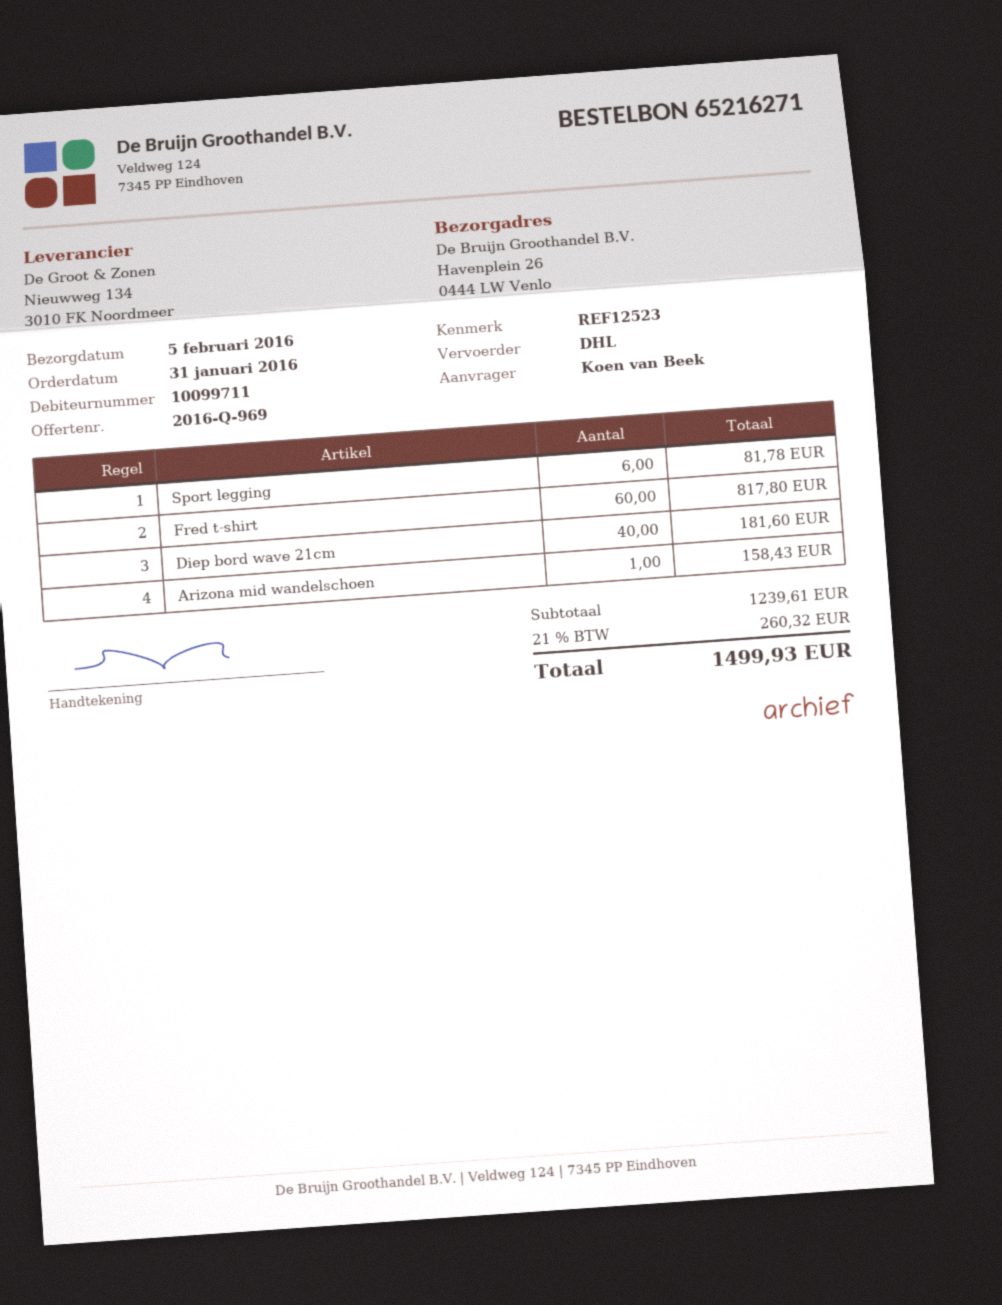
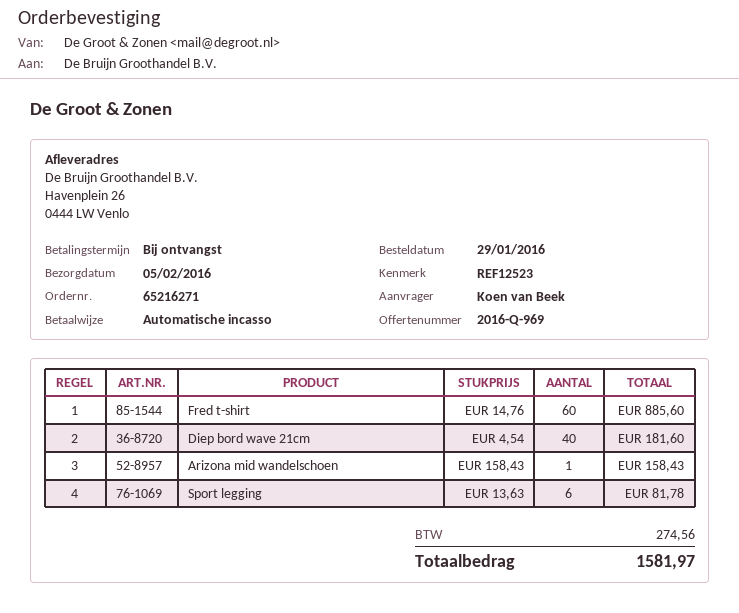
order date: 2016-01-31 -> 2016-01-29
Fred t-shirt: 60 for 817.80 -> 60 for 885.60
tax: 260.32 -> 274.56
total: 1499.93 -> 1581.97

